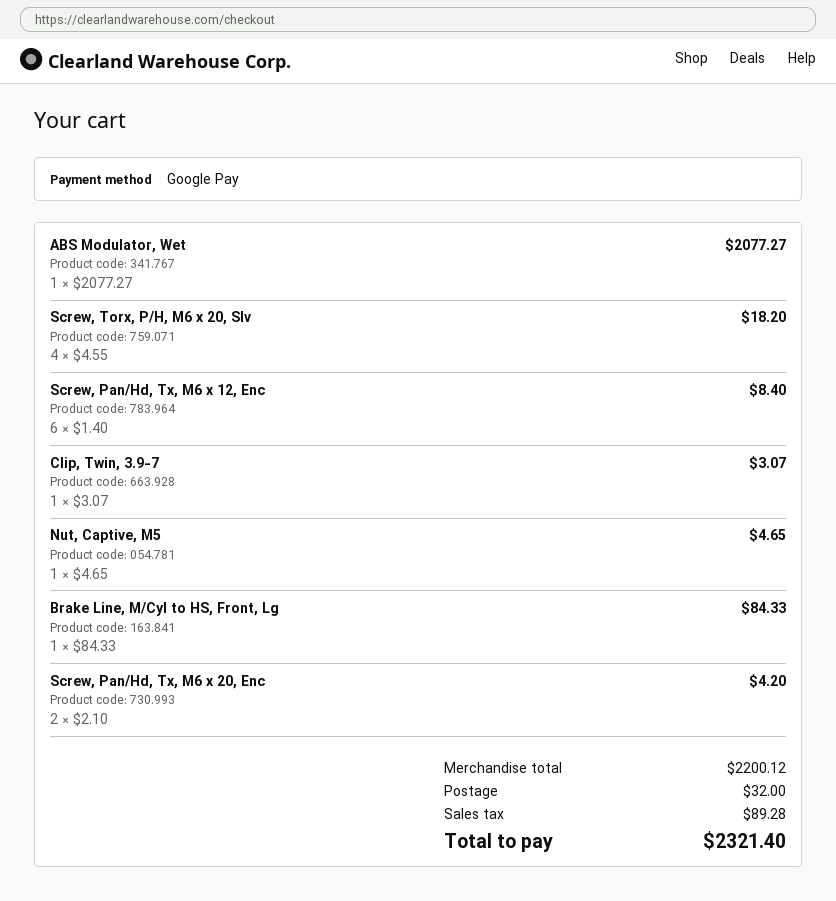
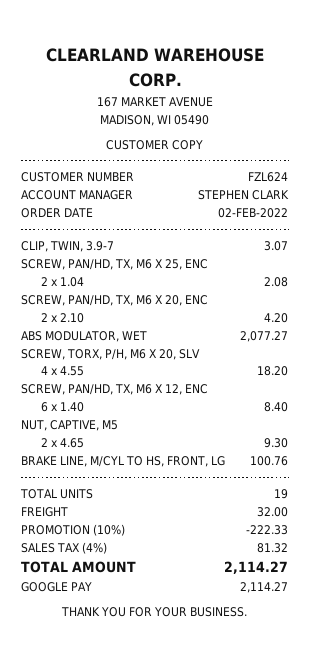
Nut, Captive, M5: 1 x 4.65 = 4.65 -> 2 x 4.65 = 9.30
Brake Line, M/Cyl to HS, Front, Lg: 1 x 84.33 = 84.33 -> 1 x 100.76 = 100.76
SCREW, PAN/HD, TX, M6 X 25, ENC: none -> 2 x 1.04 = 2.08
discount: none -> 10% = 222.33
tax: 89.28 -> 81.32
total: 2321.40 -> 2114.27

